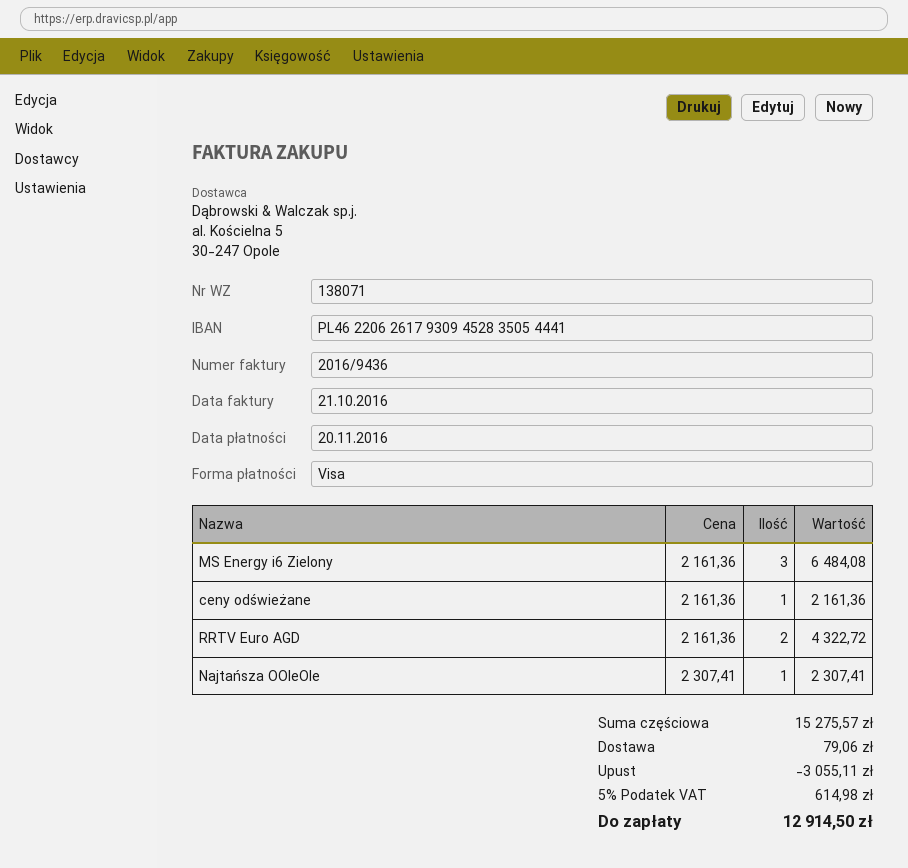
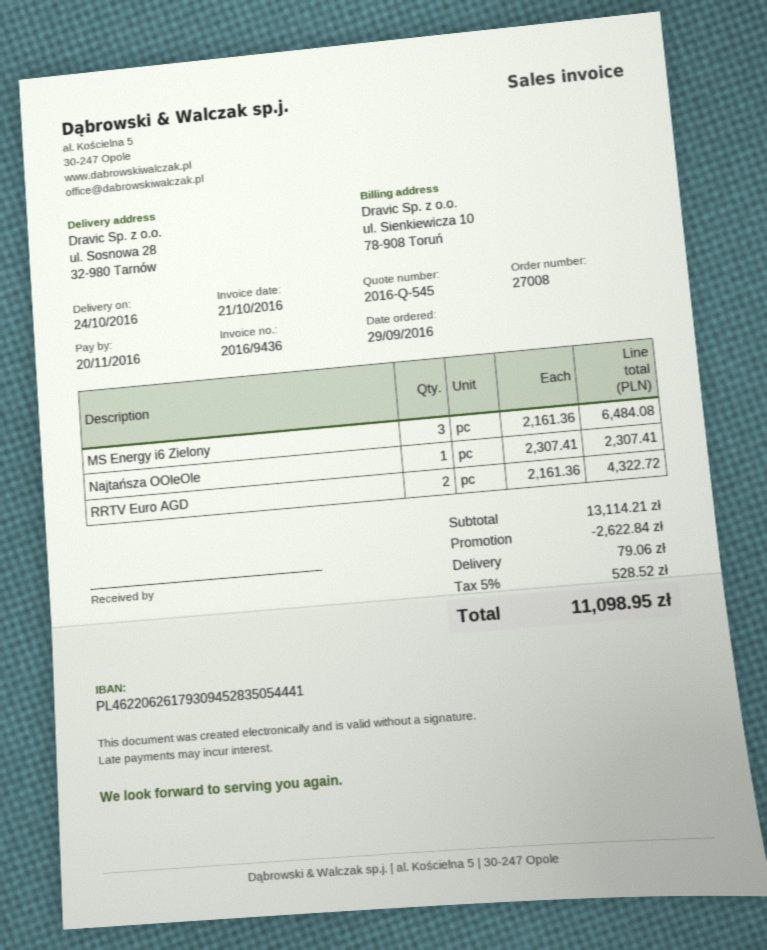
ceny odświeżane: 1 x 2161.36 = 2161.36 -> none
subtotal: 15275.57 -> 13114.21
discount: 3055.11 -> 2622.84
tax: 5% = 614.98 -> 5% = 528.52
total: 12914.50 -> 11098.95

